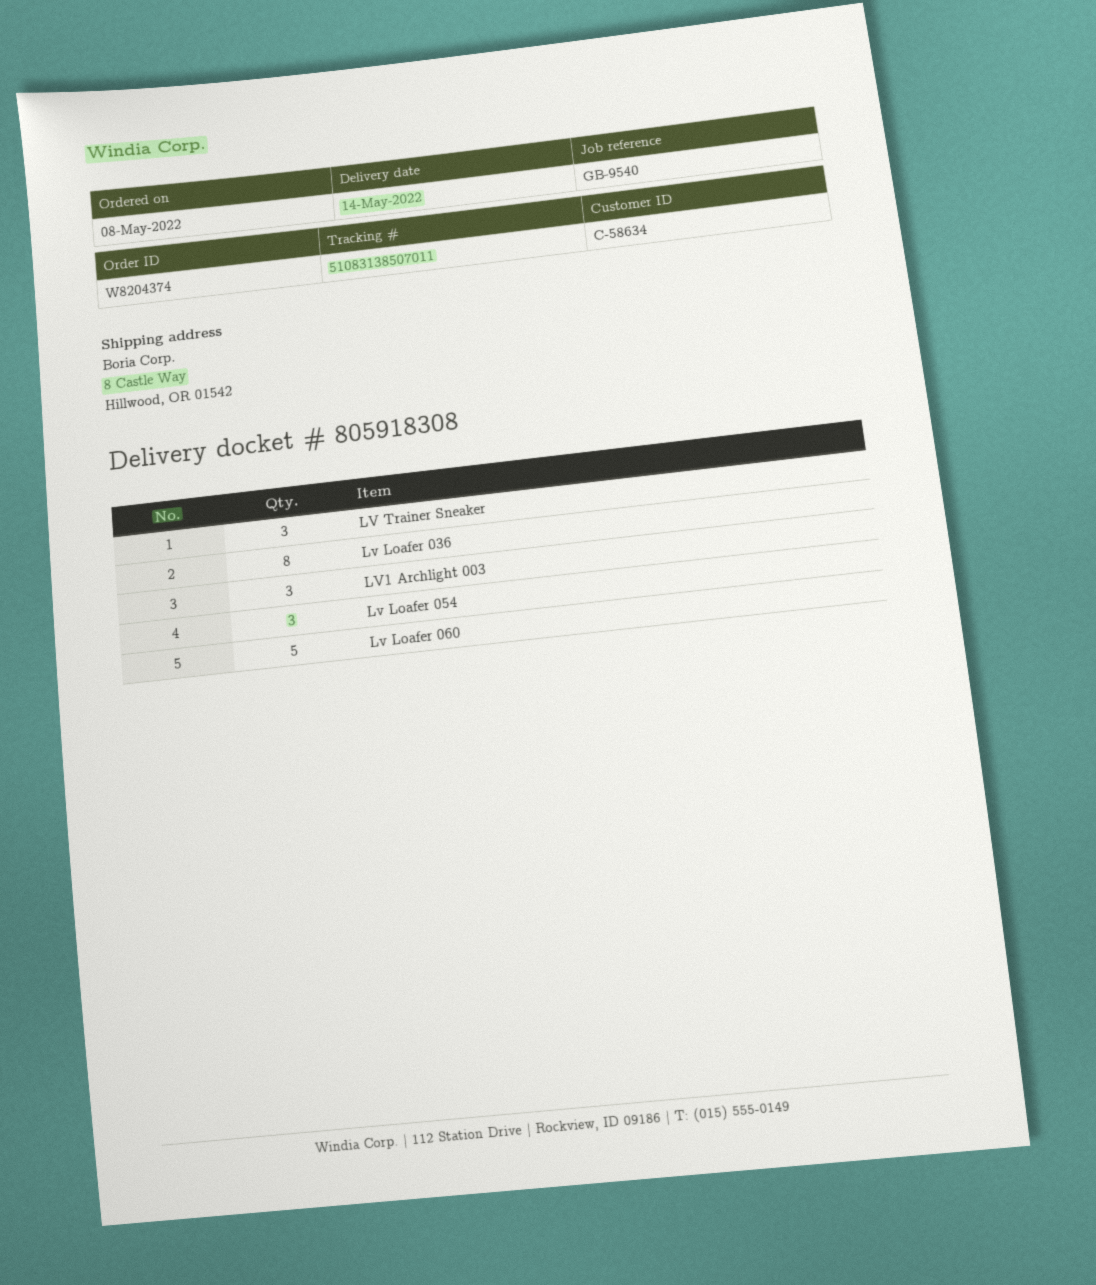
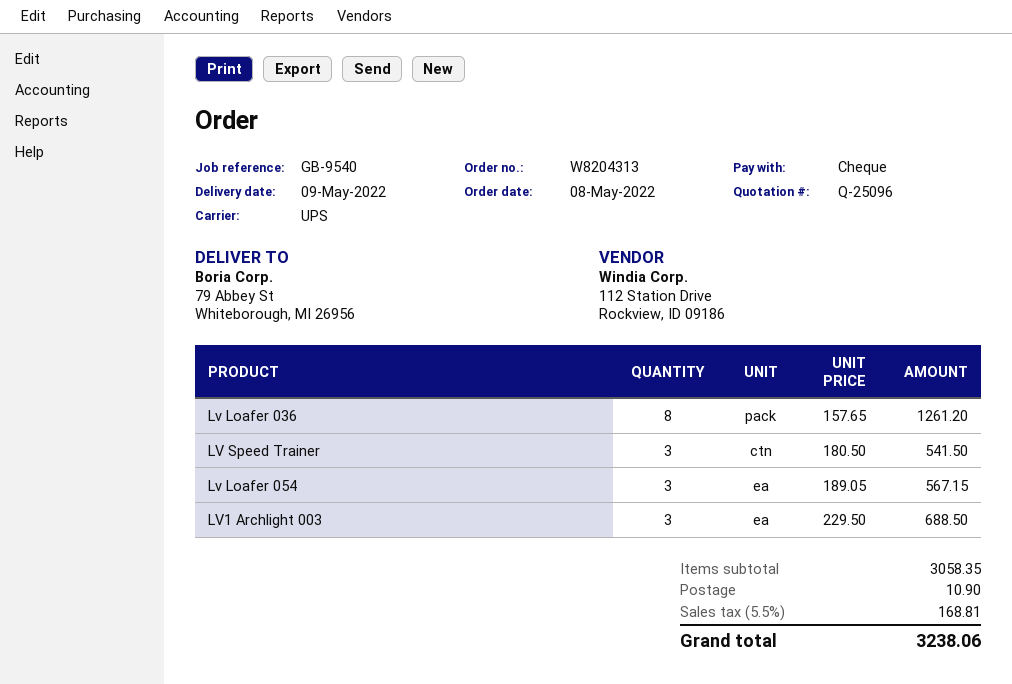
order number: W8204374 -> W8204313
delivery date: 2022-05-14 -> 2022-05-09
ship to: 8 Castle Way, Hillwood, OR 01542 -> 79 Abbey St, Whiteborough, MI 26956
LV Trainer Sneaker: 3 -> none
Lv Loafer 060: 5 -> none
LV Speed Trainer: none -> 3

